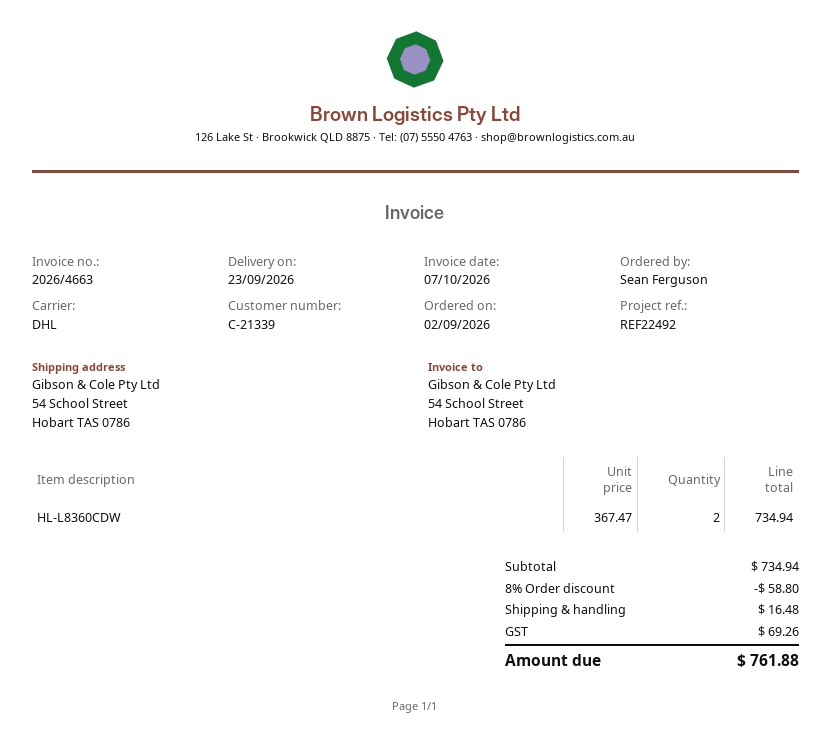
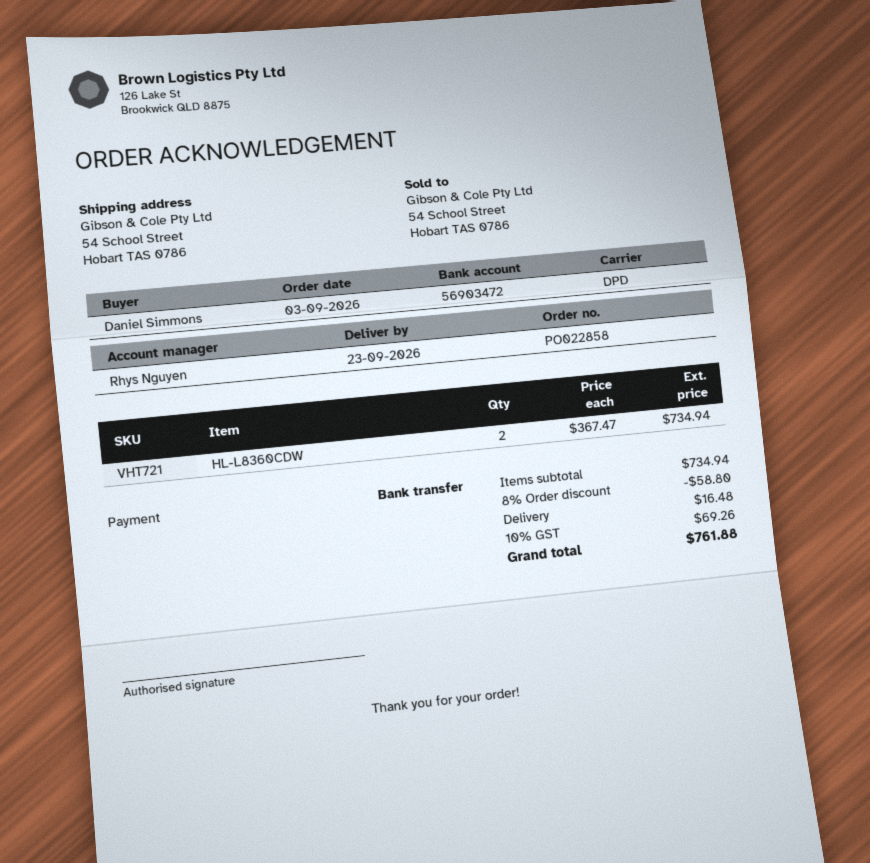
order date: 2026-09-02 -> 2026-09-03
ordered by: Sean Ferguson -> Daniel Simmons
shipping method: DHL -> DPD

